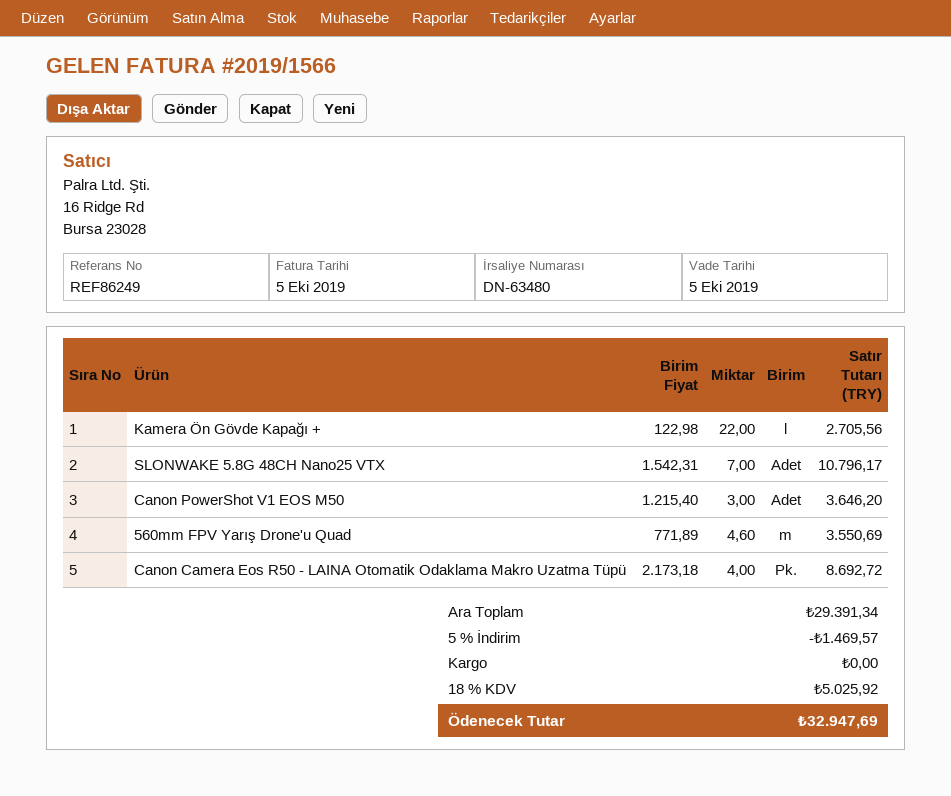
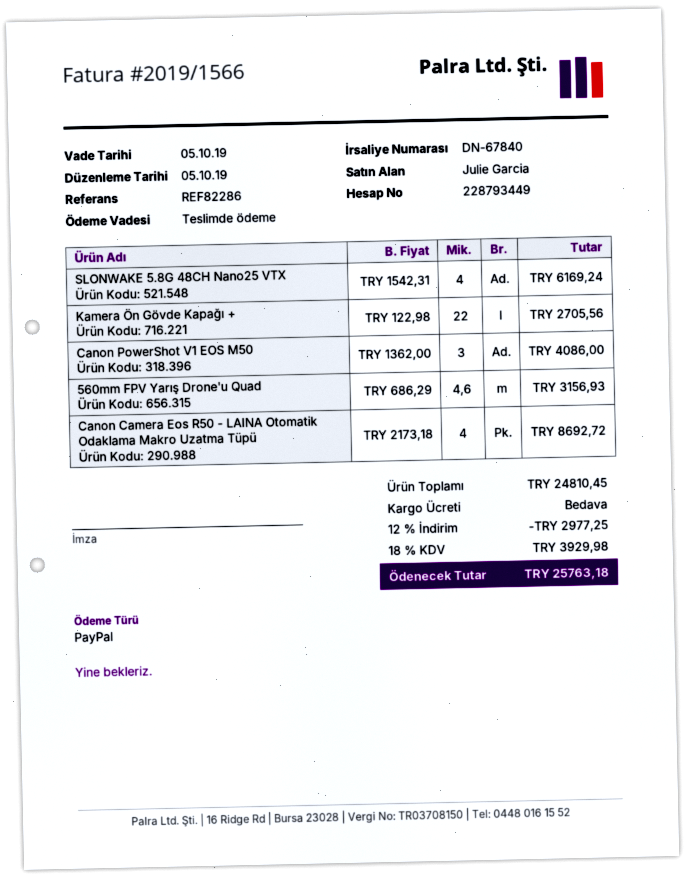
delivery note number: DN-63480 -> DN-67840
reference: REF86249 -> REF82286
SLONWAKE 5.8G 48CH Nano25 VTX: 7 x 1542.31 = 10796.17 -> 4 x 1542.31 = 6169.24
Canon PowerShot V1 EOS M50: 3 x 1215.40 = 3646.20 -> 3 x 1362.00 = 4086.00
560mm FPV Yarış Drone'u Quad: 4.6 x 771.89 = 3550.69 -> 4.6 x 686.29 = 3156.93
subtotal: 29391.34 -> 24810.45
discount: 5% = 1469.57 -> 12% = 2977.25
tax: 18% = 5025.92 -> 18% = 3929.98
total: 32947.69 -> 25763.18

